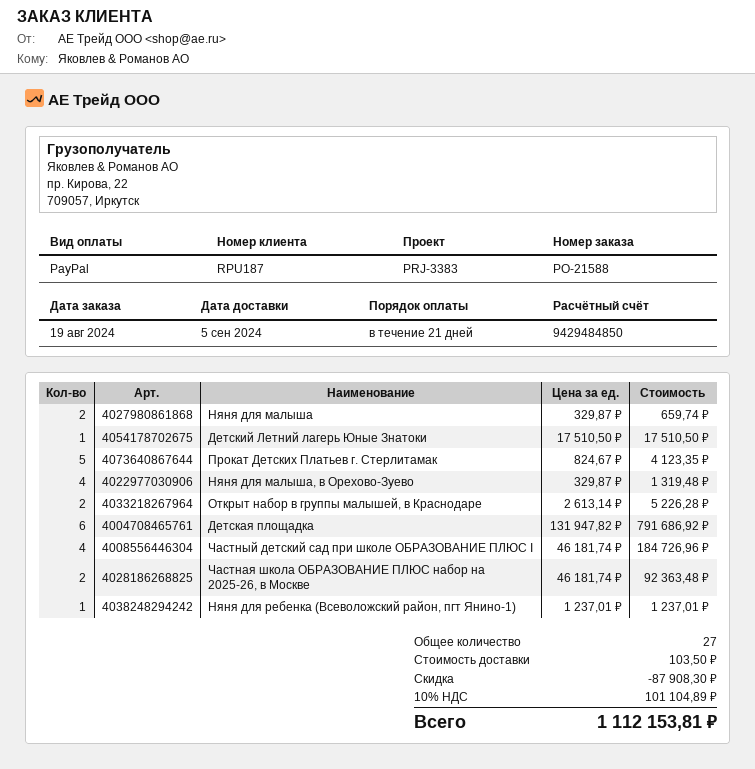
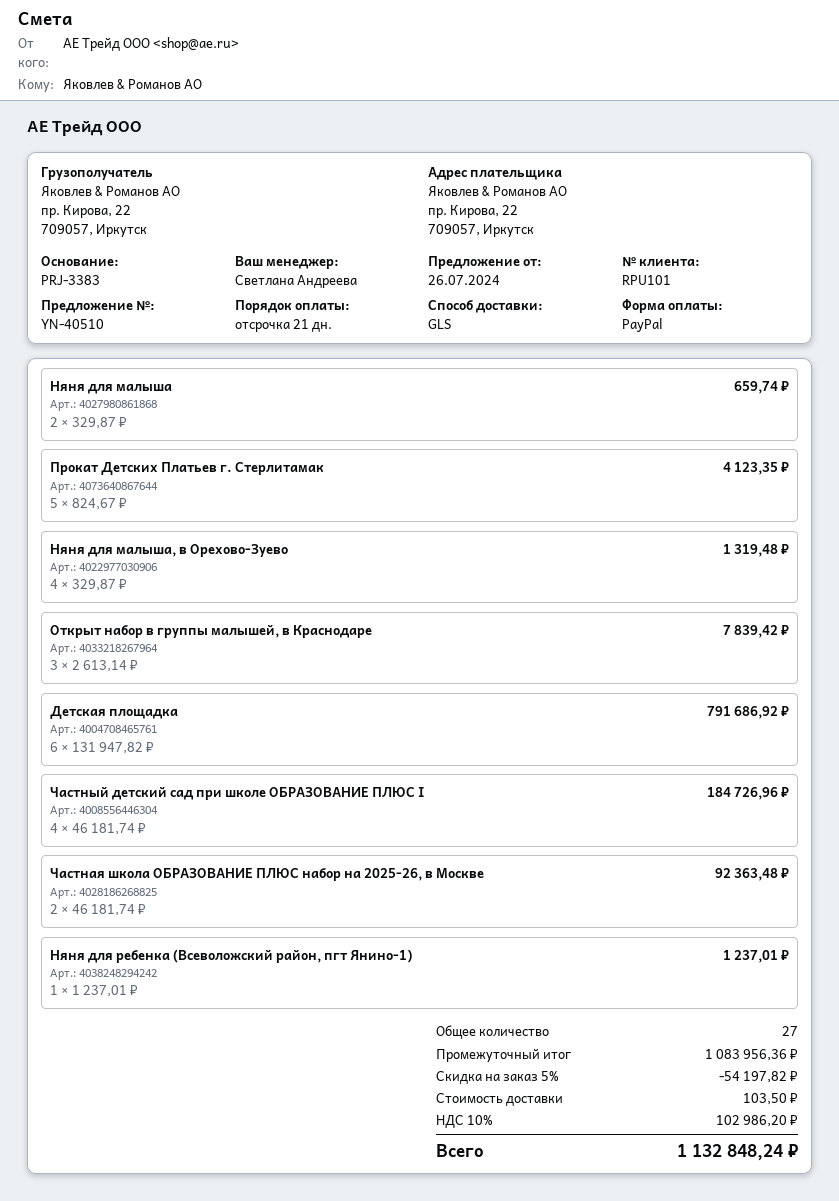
customer number: RPU187 -> RPU101
Детский Летний лагерь Юные Знатоки: 1 x 17510.50 = 17510.50 -> none
Открыт набор в группы малышей, в Краснодаре: 2 x 2613.14 = 5226.28 -> 3 x 2613.14 = 7839.42
discount: 87908.30 -> 54197.82
tax: 10% = 101104.89 -> 10% = 102986.20
total: 1112153.81 -> 1132848.24

